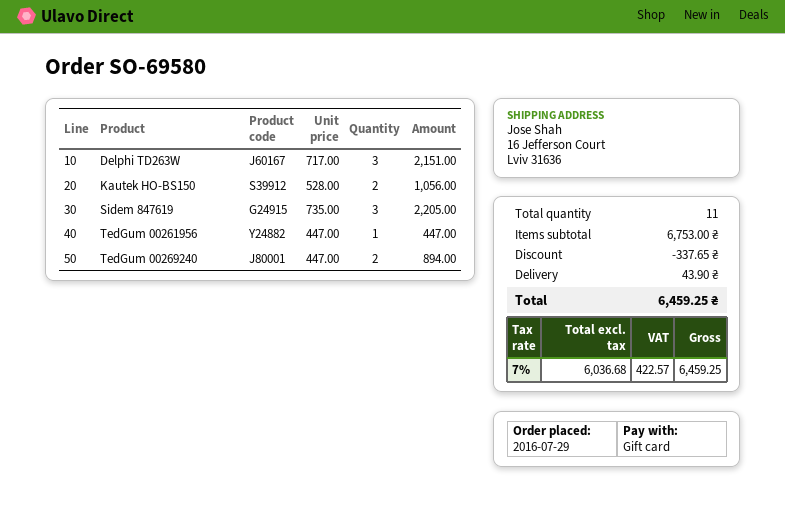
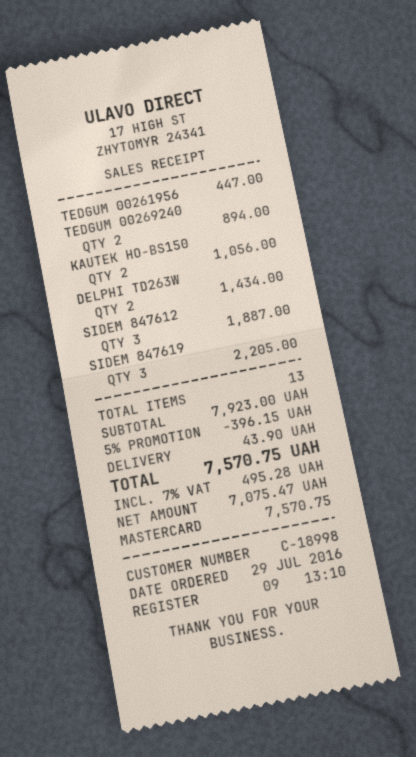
payment method: gift card -> Mastercard
Delphi TD263W: 3 for 2151.00 -> 2 for 1434.00
SIDEM 847612: none -> 3 for 1887.00
total quantity: 11 -> 13
subtotal: 6753.00 -> 7923.00
discount: 337.65 -> 396.15
net: 6036.68 -> 7075.47
tax: 7% = 422.57 -> 7% = 495.28
total: 6459.25 -> 7570.75

